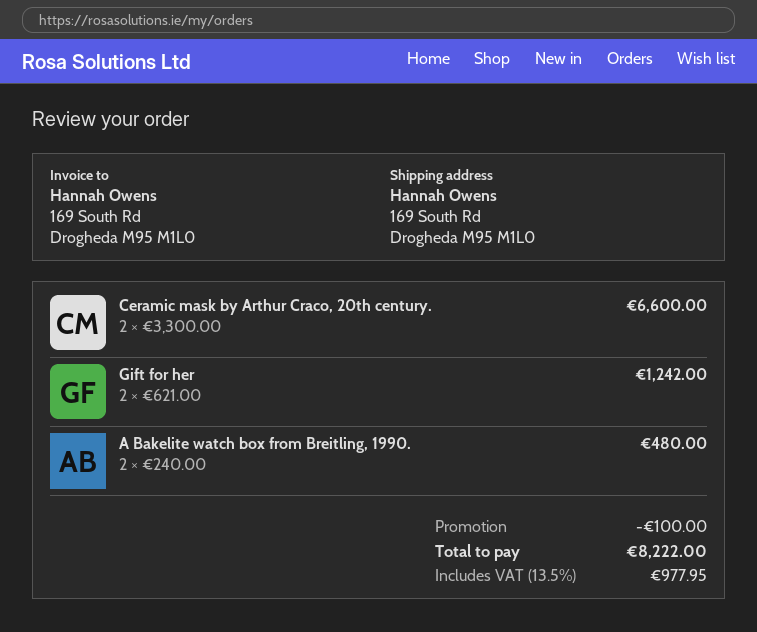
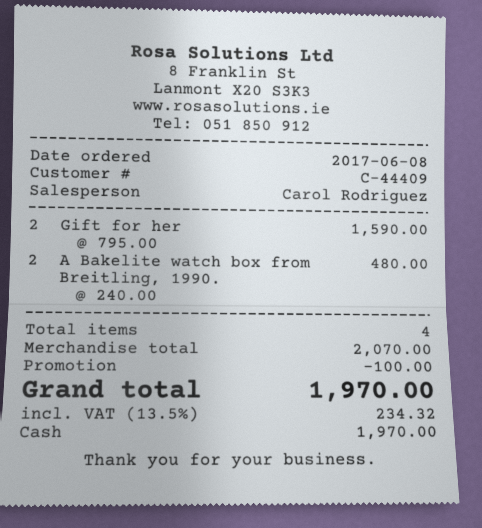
Ceramic mask by Arthur Craco, 20th century.: 2 x 3300.00 = 6600.00 -> none
Gift for her: 2 x 621.00 = 1242.00 -> 2 x 795.00 = 1590.00
tax: 13.5% = 977.95 -> 13.5% = 234.32
total: 8222.00 -> 1970.00

